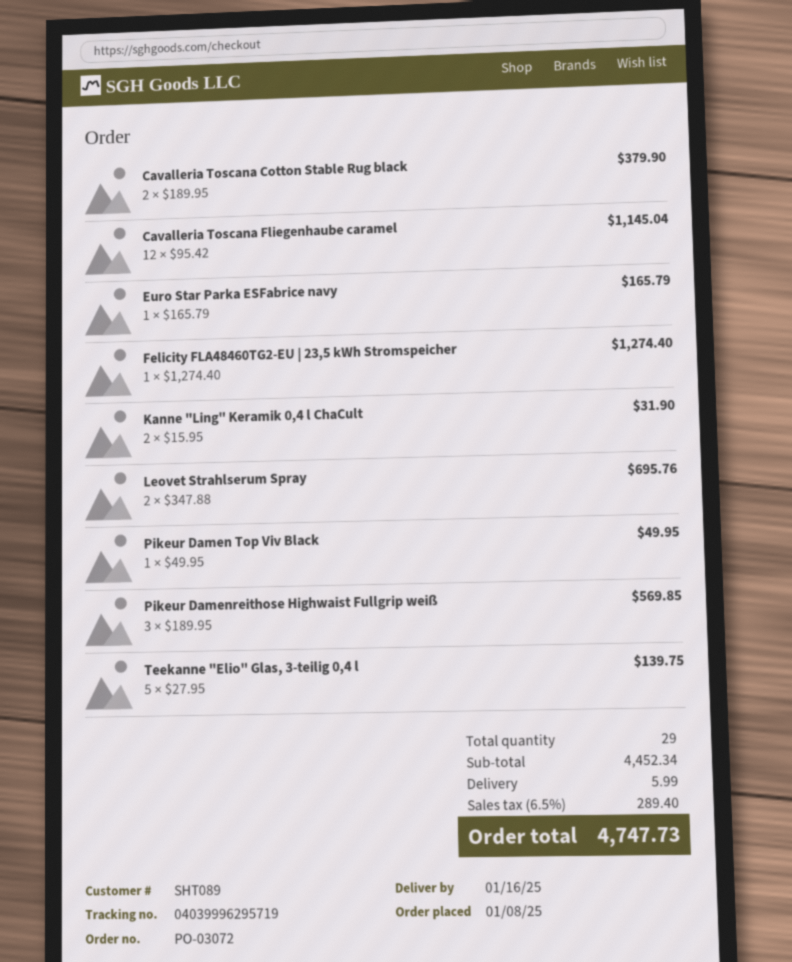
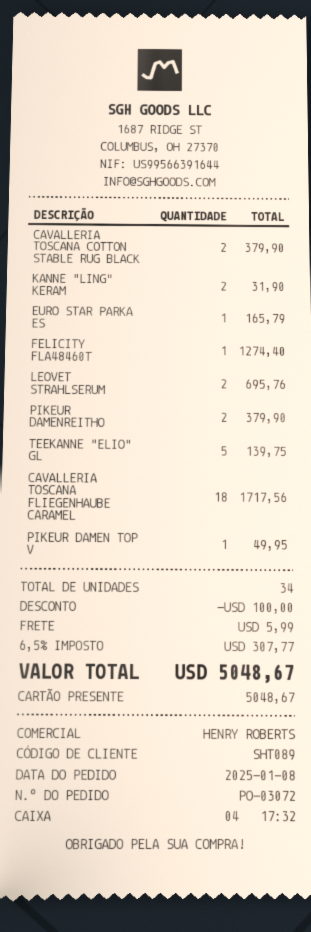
Cavalleria Toscana Fliegenhaube caramel: 12 for 1145.04 -> 18 for 1717.56
Pikeur Damenreithose Highwaist Fullgrip weiß: 3 for 569.85 -> 2 for 379.90
total quantity: 29 -> 34
discount: none -> 100.00
tax: 6.5% = 289.40 -> 6.5% = 307.77
total: 4747.73 -> 5048.67

